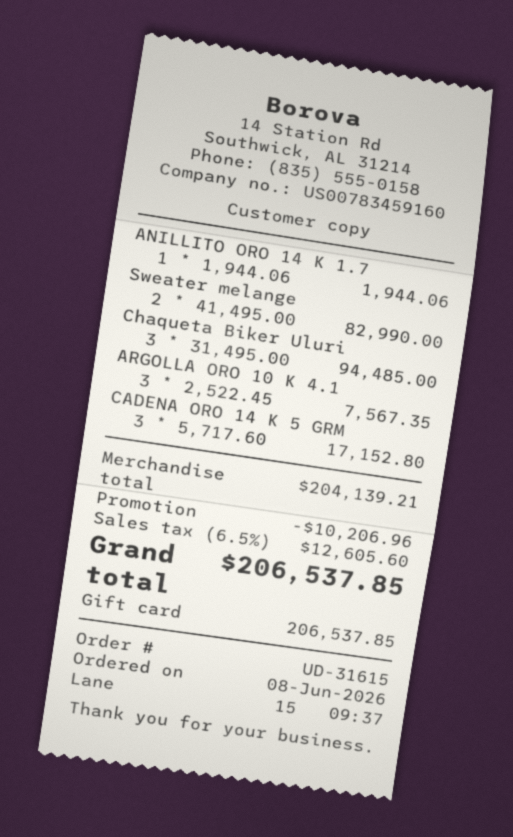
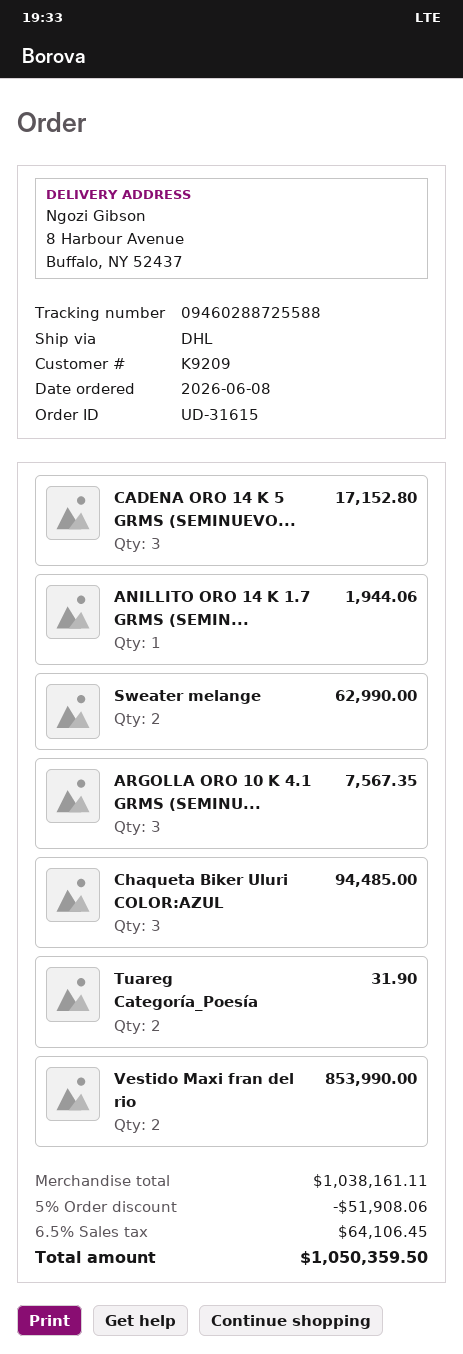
Sweater melange: 2 for 82990.00 -> 2 for 62990.00
Tuareg Categoría_Poesía: none -> 2 for 31.90
Vestido Maxi fran del rio: none -> 2 for 853990.00
subtotal: 204139.21 -> 1038161.11
discount: 10206.96 -> 51908.06
tax: 6.5% = 12605.60 -> 6.5% = 64106.45
total: 206537.85 -> 1050359.50

